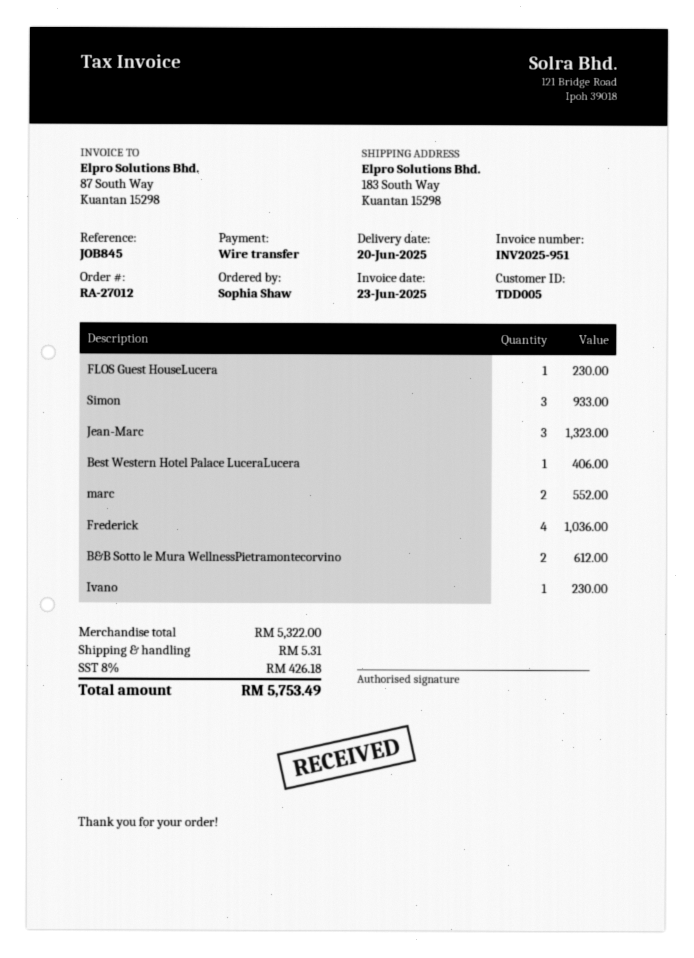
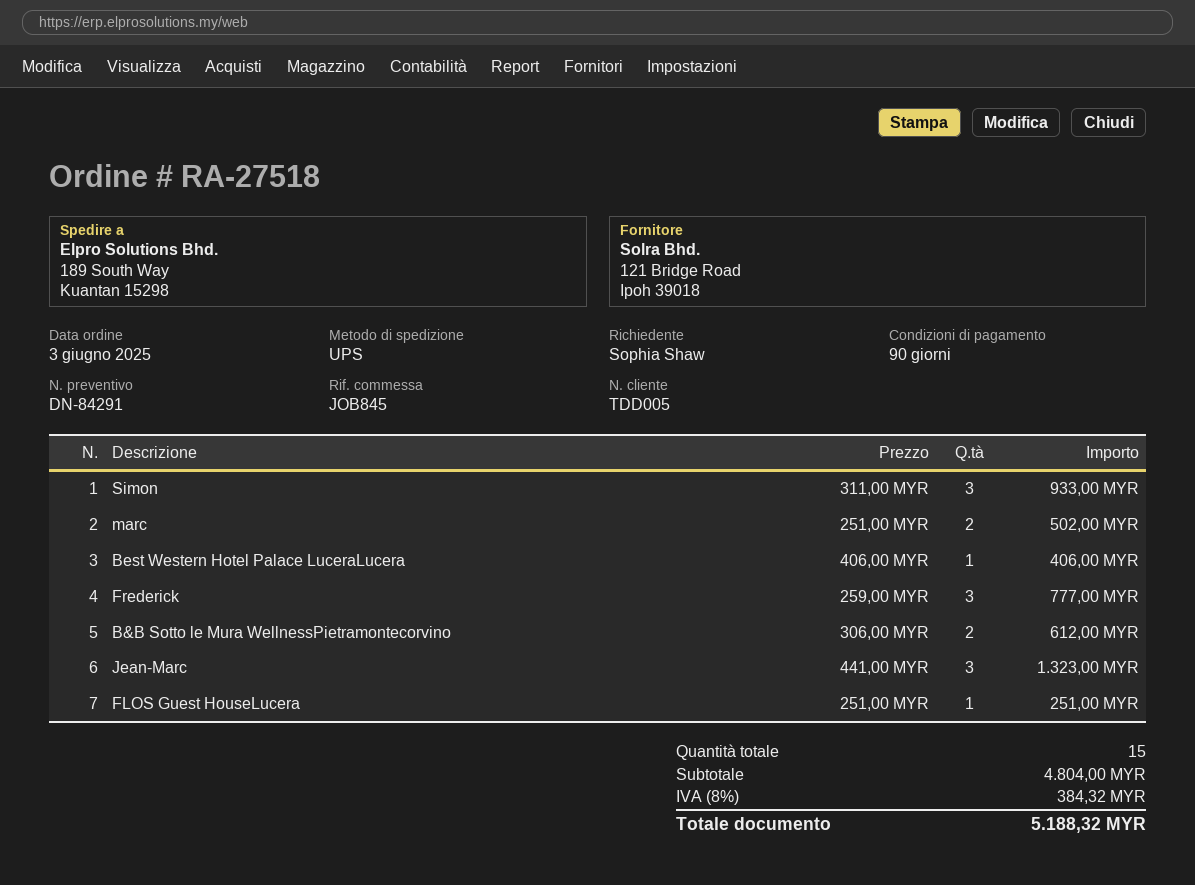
order number: RA-27012 -> RA-27518
ship to: 183 South Way, Kuantan 15298 -> 189 South Way, Kuantan 15298
FLOS Guest HouseLucera: 1 for 230.00 -> 1 for 251.00
marc: 2 for 552.00 -> 2 for 502.00
Frederick: 4 for 1036.00 -> 3 for 777.00
Ivano: 1 for 230.00 -> none
subtotal: 5322.00 -> 4804.00
shipping: 5.31 -> none
tax: 8% = 426.18 -> 8% = 384.32
total: 5753.49 -> 5188.32

